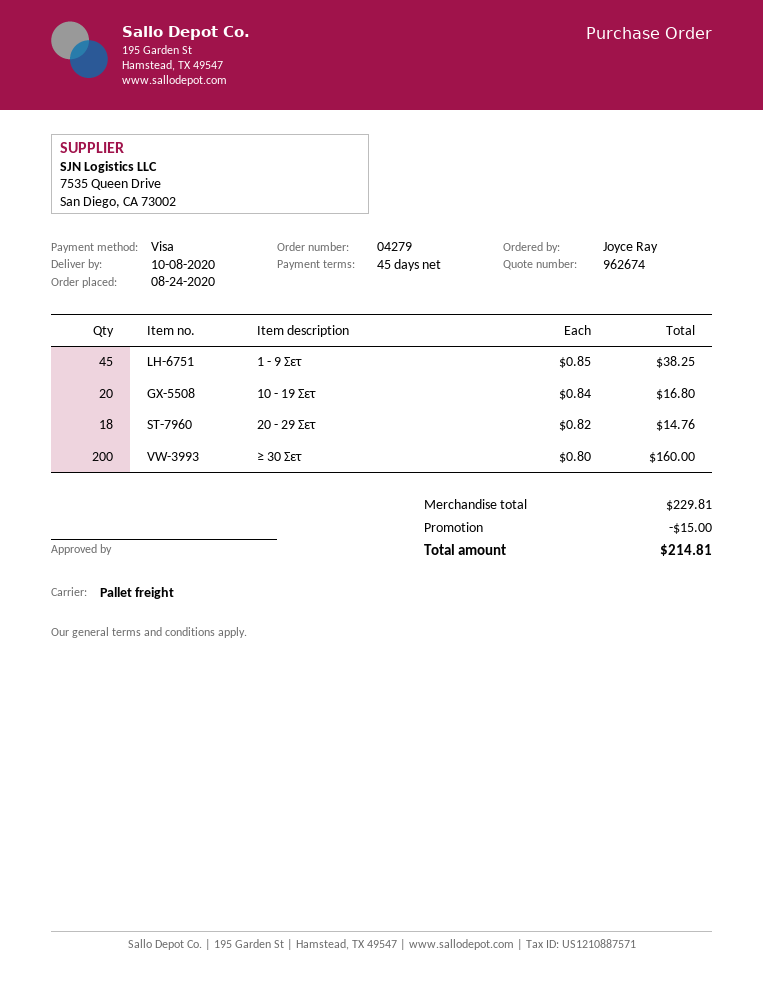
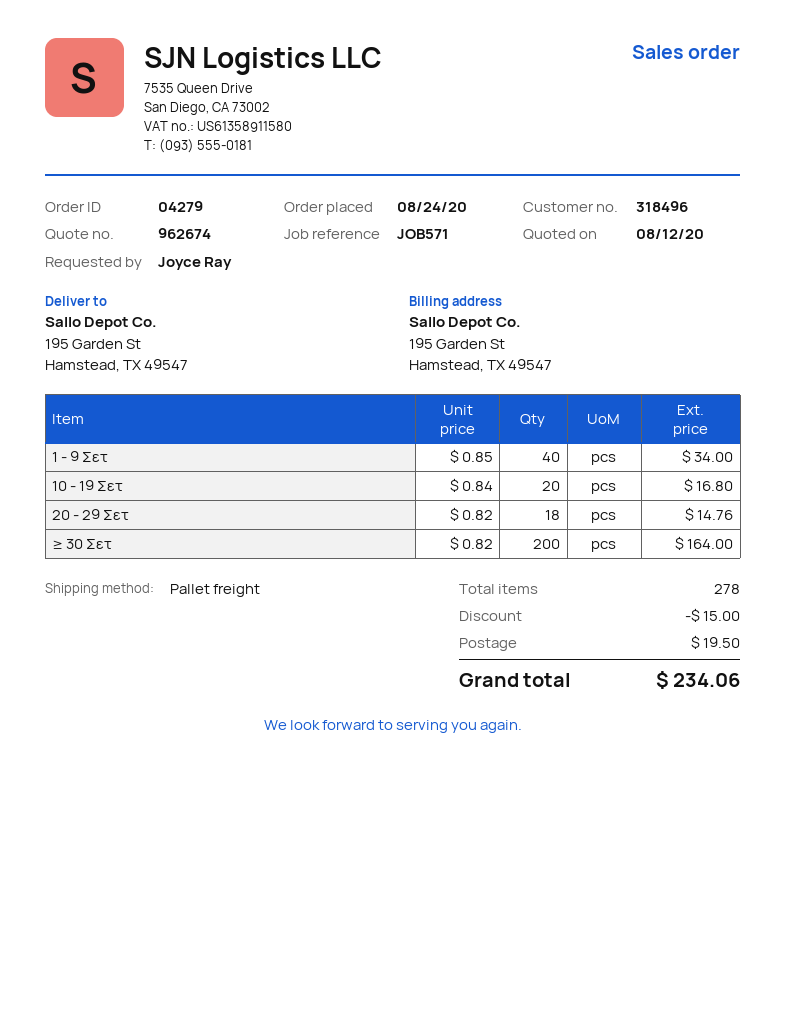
1 - 9 Σετ: 45 x 0.85 = 38.25 -> 40 x 0.85 = 34.00
≥ 30 Σετ: 200 x 0.80 = 160.00 -> 200 x 0.82 = 164.00
shipping: none -> 19.50
total: 214.81 -> 234.06

